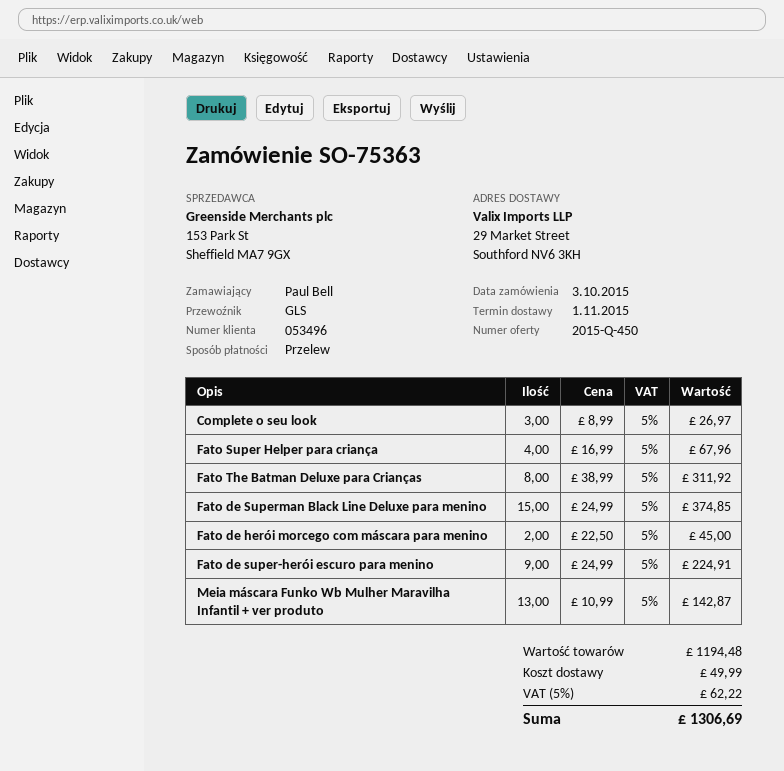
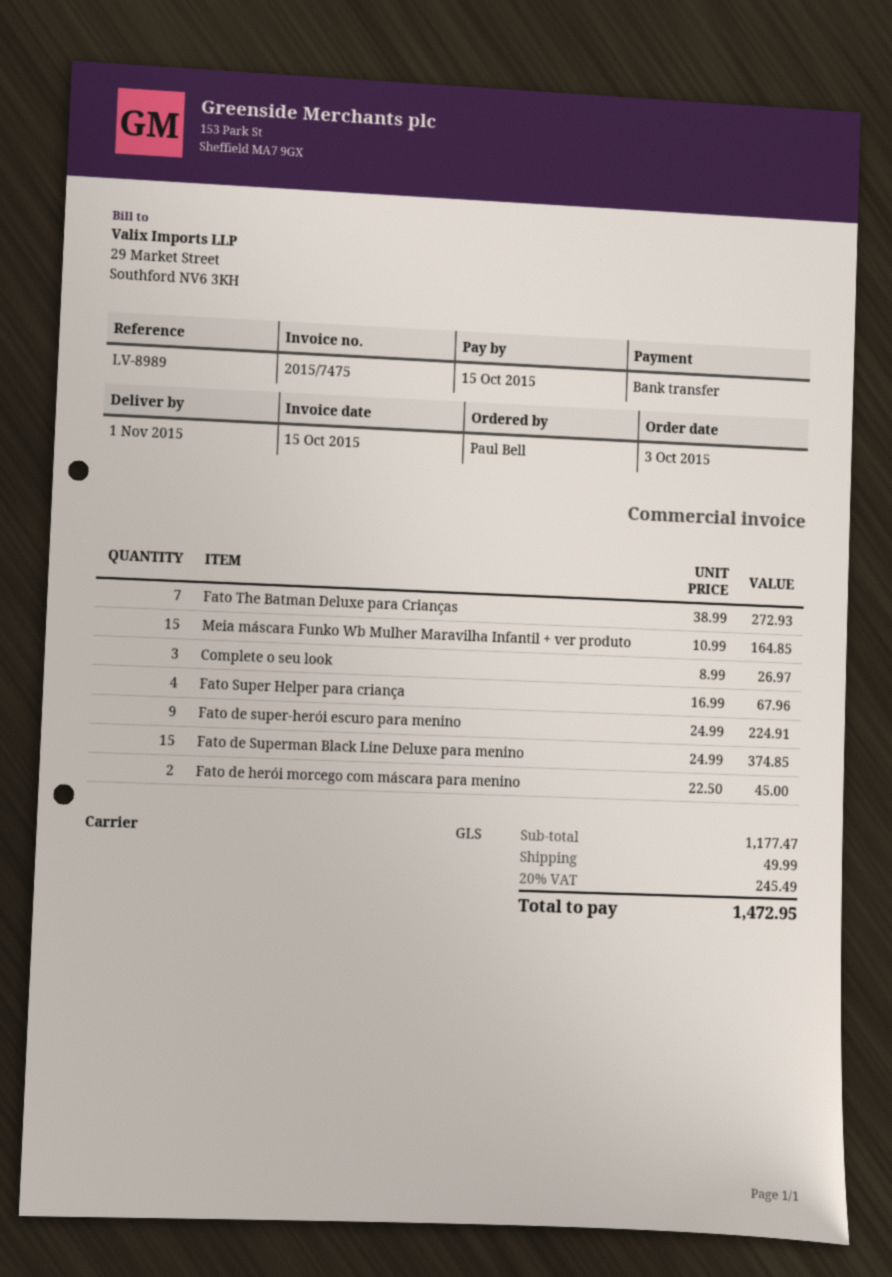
Fato The Batman Deluxe para Crianças: 8 x 38.99 = 311.92 -> 7 x 38.99 = 272.93
Meia máscara Funko Wb Mulher Maravilha Infantil + ver produto: 13 x 10.99 = 142.87 -> 15 x 10.99 = 164.85
subtotal: 1194.48 -> 1177.47
tax: 5% = 62.22 -> 20% = 245.49
total: 1306.69 -> 1472.95

